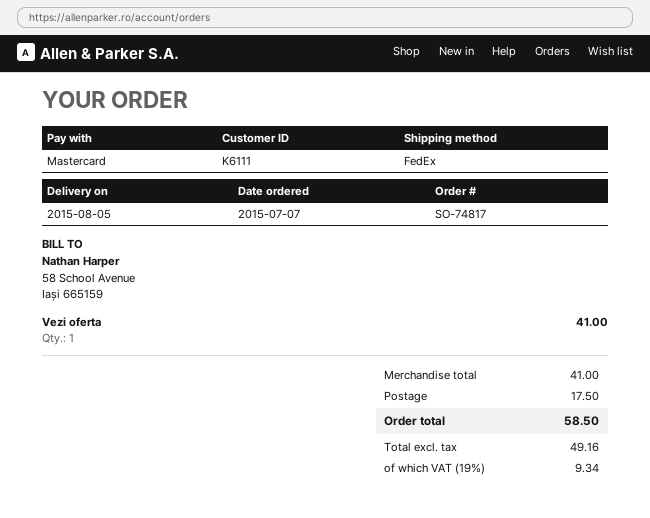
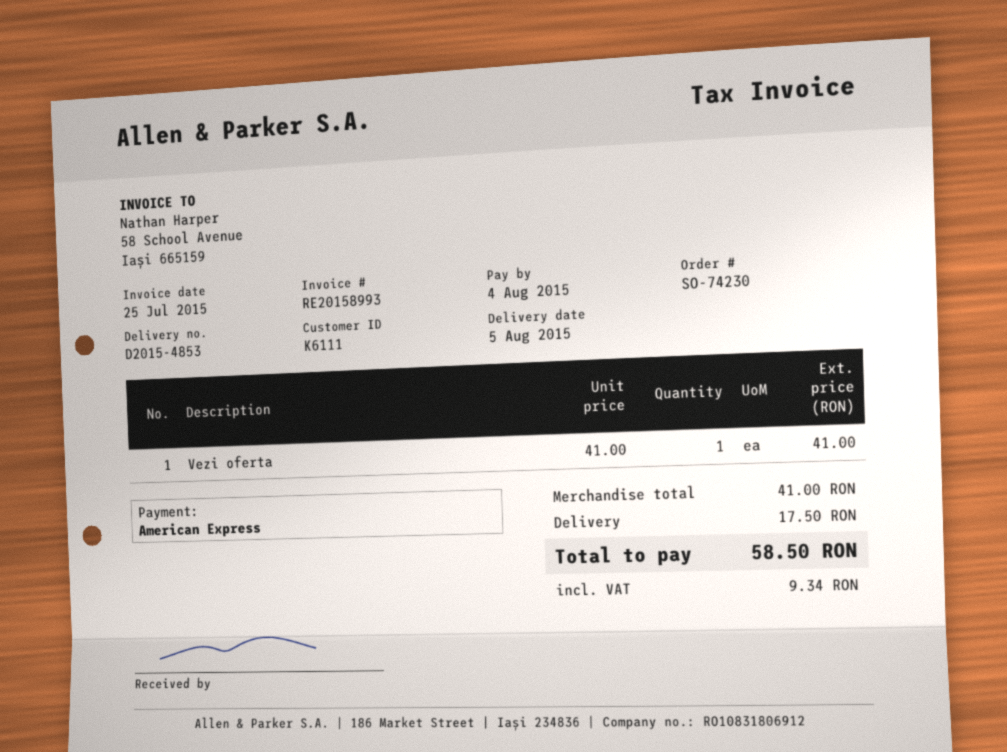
order number: SO-74817 -> SO-74230
payment method: Mastercard -> American Express

